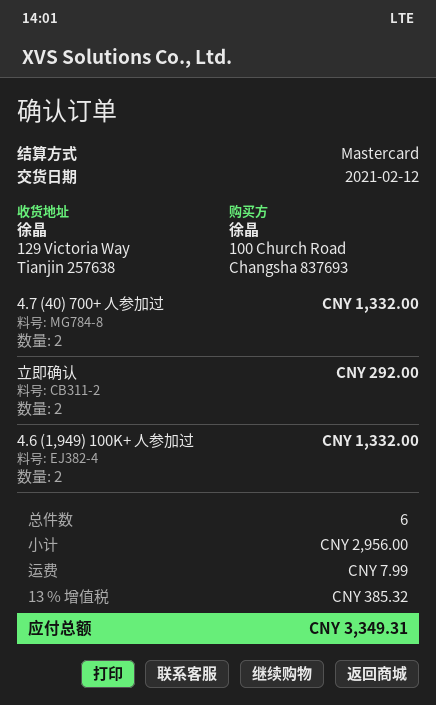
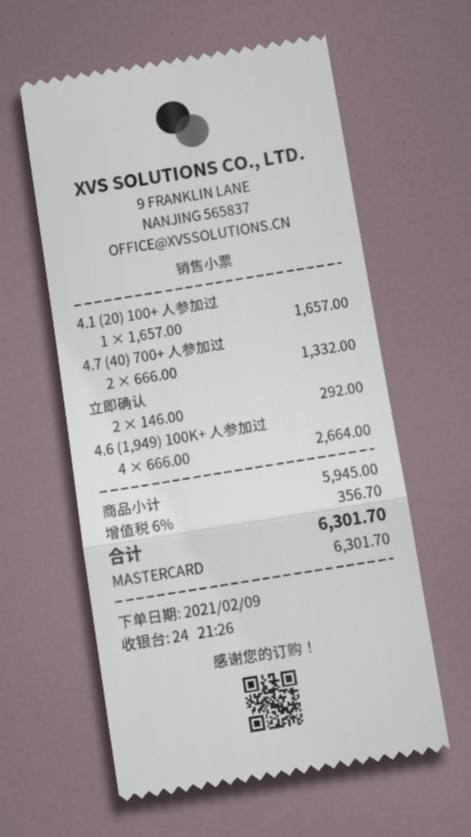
4.6 (1,949) 100K+ 人参加过: 2 for 1332.00 -> 4 for 2664.00
4.1 (20) 100+ 人参加过: none -> 1 for 1657.00
subtotal: 2956.00 -> 5945.00
shipping: 7.99 -> none
tax: 13% = 385.32 -> 6% = 356.70
total: 3349.31 -> 6301.70

